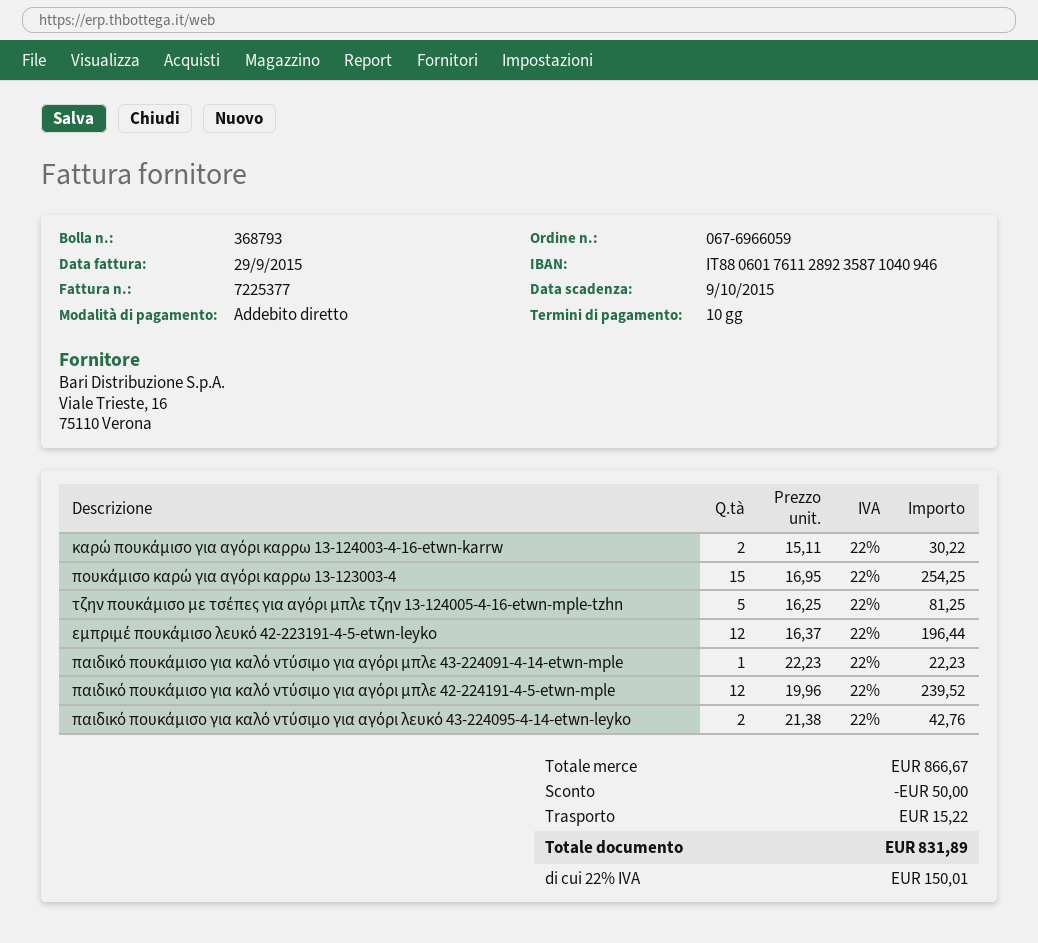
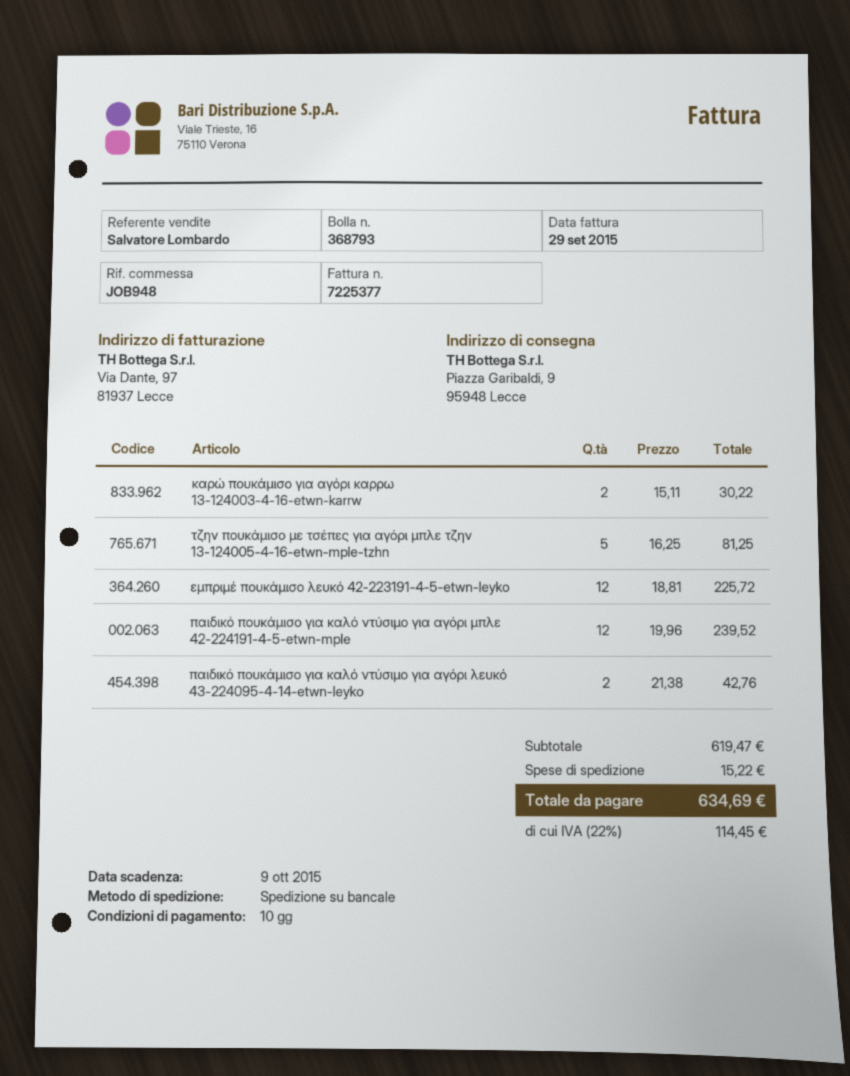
πουκάμισο καρώ για αγόρι καρρω 13-123003-4: 15 x 16.95 = 254.25 -> none
εμπριμέ πουκάμισο λευκό 42-223191-4-5-etwn-leyko: 12 x 16.37 = 196.44 -> 12 x 18.81 = 225.72
παιδικό πουκάμισο για καλό ντύσιμο για αγόρι μπλε 43-224091-4-14-etwn-mple: 1 x 22.23 = 22.23 -> none
subtotal: 866.67 -> 619.47
discount: 50.00 -> none
tax: 22% = 150.01 -> 22% = 114.45
total: 831.89 -> 634.69

